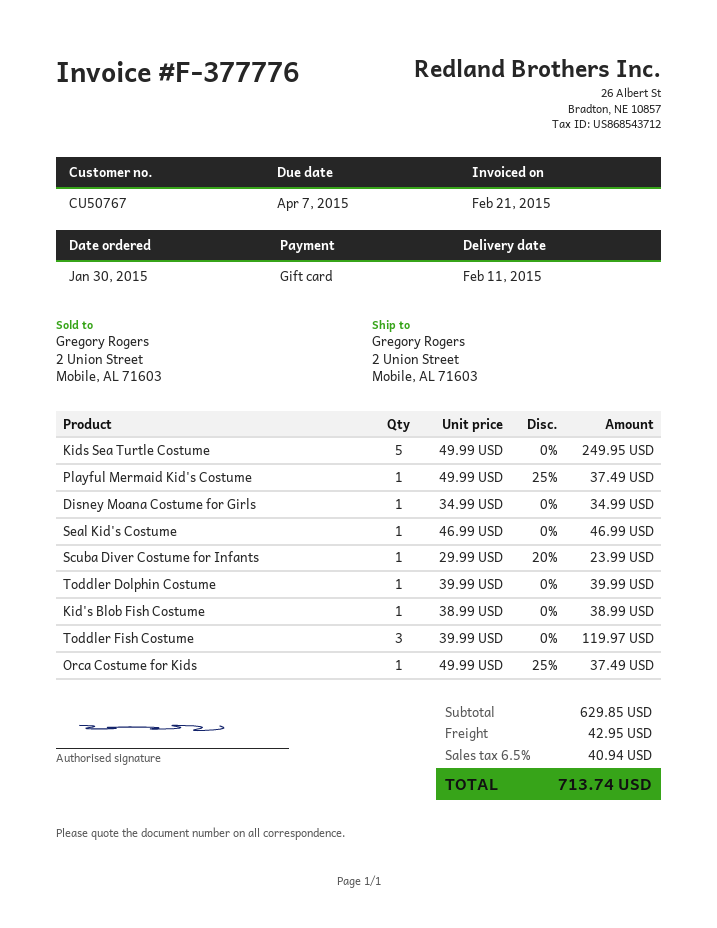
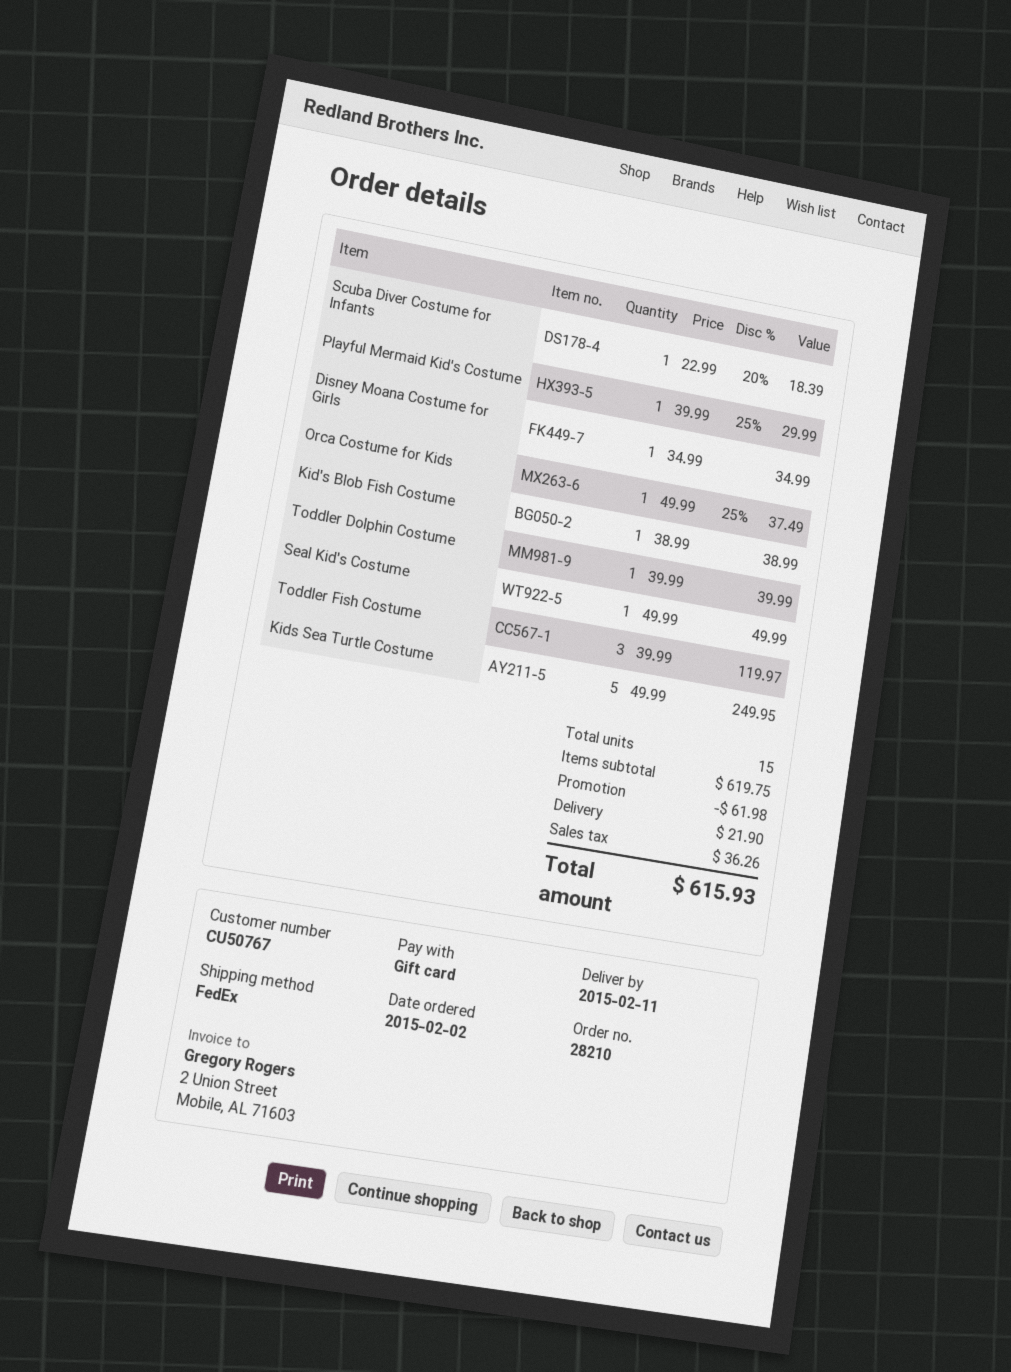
order date: 2015-01-30 -> 2015-02-02
Playful Mermaid Kid's Costume: 1 x 49.99 - 25% = 37.49 -> 1 x 39.99 - 25% = 29.99
Seal Kid's Costume: 1 x 46.99 = 46.99 -> 1 x 49.99 = 49.99
Scuba Diver Costume for Infants: 1 x 29.99 - 20% = 23.99 -> 1 x 22.99 - 20% = 18.39
subtotal: 629.85 -> 619.75
discount: none -> 61.98
shipping: 42.95 -> 21.90
tax: 40.94 -> 36.26
total: 713.74 -> 615.93

